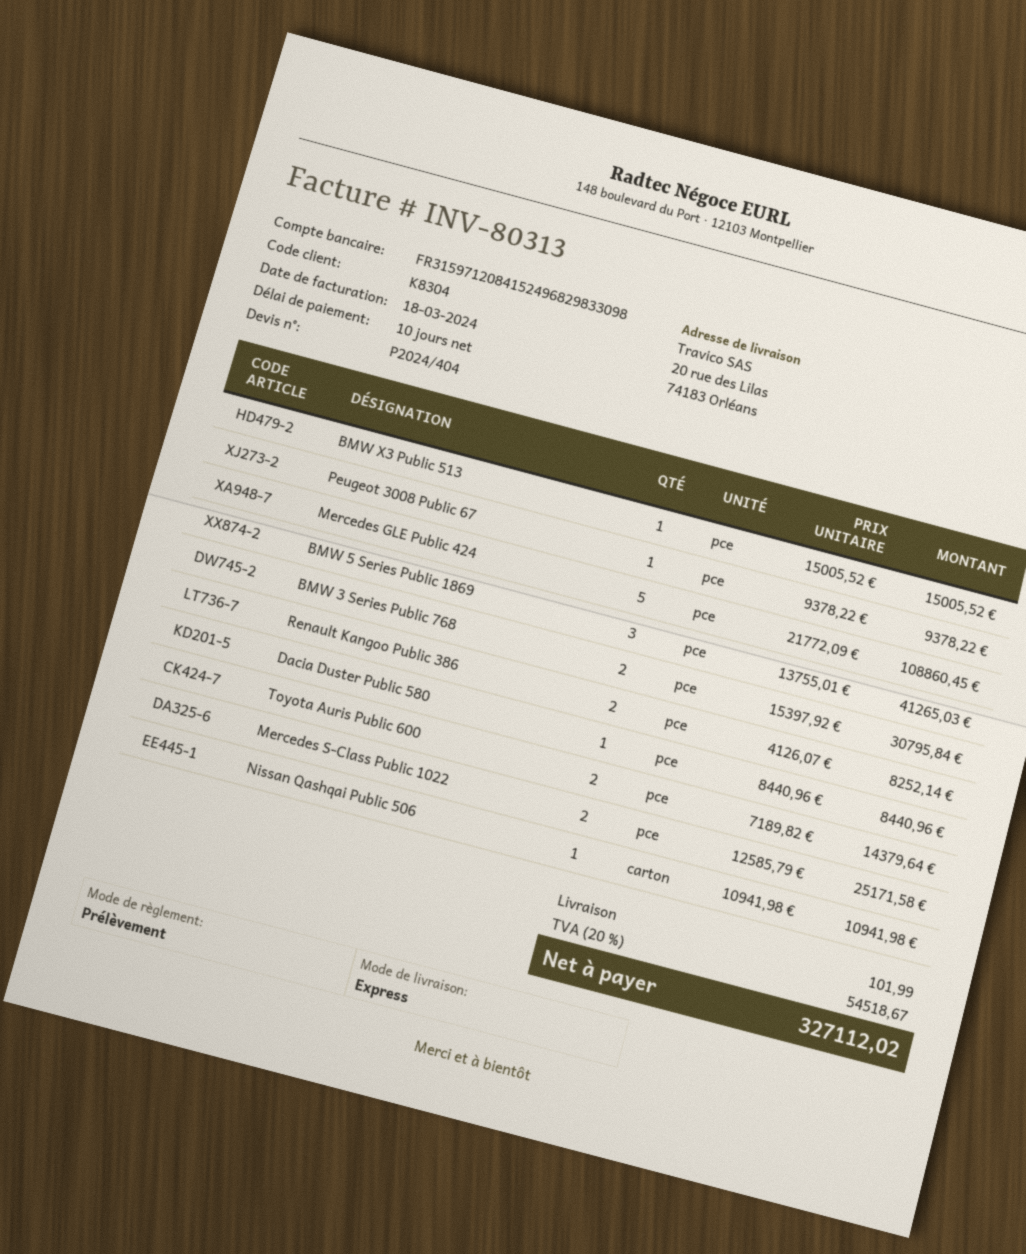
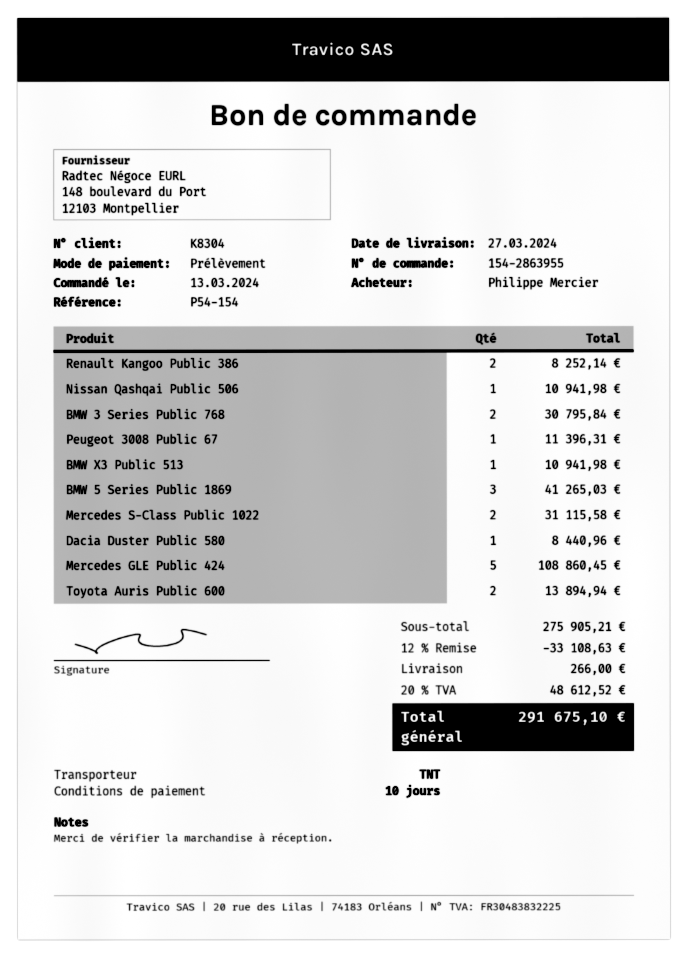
shipping method: express -> TNT
BMW X3 Public 513: 1 for 15005.52 -> 1 for 10941.98
Peugeot 3008 Public 67: 1 for 9378.22 -> 1 for 11396.31
Toyota Auris Public 600: 2 for 14379.64 -> 2 for 13894.94
Mercedes S-Class Public 1022: 2 for 25171.58 -> 2 for 31115.58
discount: none -> 12% = 33108.63
shipping: 101.99 -> 266.00
tax: 20% = 54518.67 -> 20% = 48612.52
total: 327112.02 -> 291675.10

